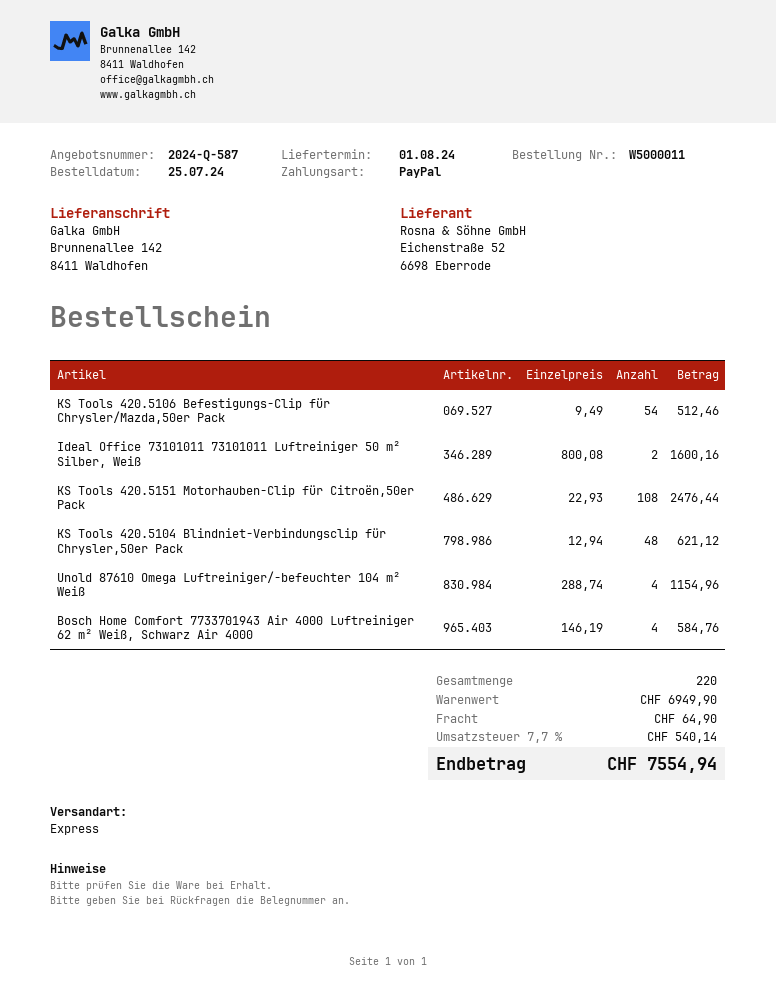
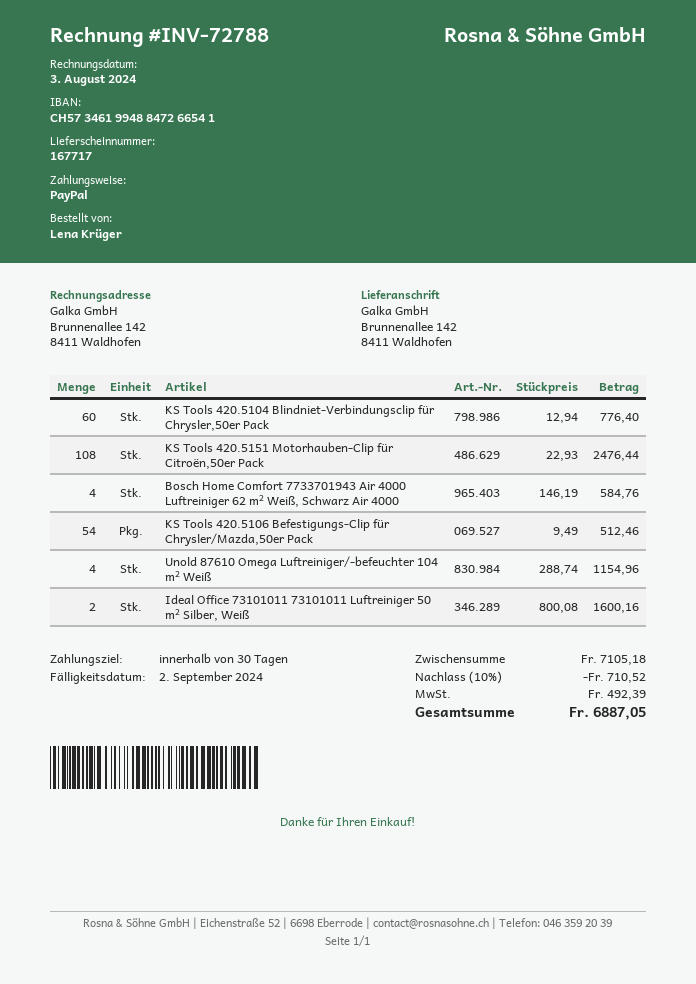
KS Tools 420.5104 Blindniet-Verbindungsclip für Chrysler,50er Pack: 48 x 12.94 = 621.12 -> 60 x 12.94 = 776.40
subtotal: 6949.90 -> 7105.18
discount: none -> 10% = 710.52
shipping: 64.90 -> none
tax: 540.14 -> 492.39
total: 7554.94 -> 6887.05

